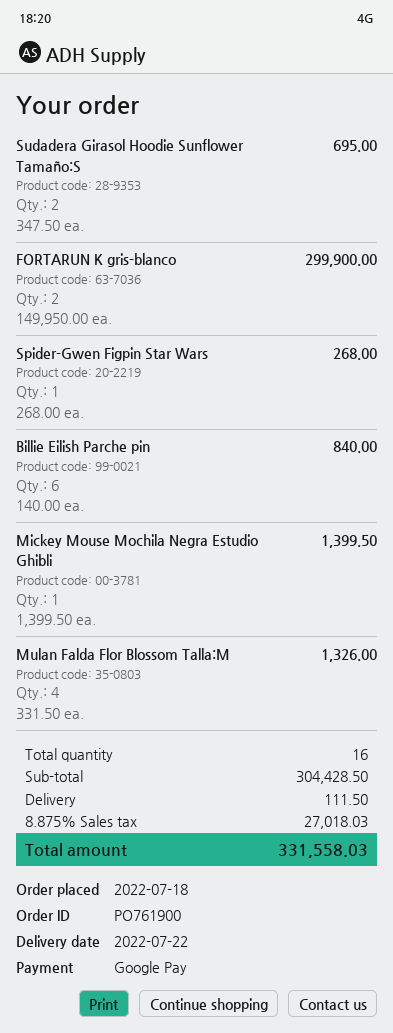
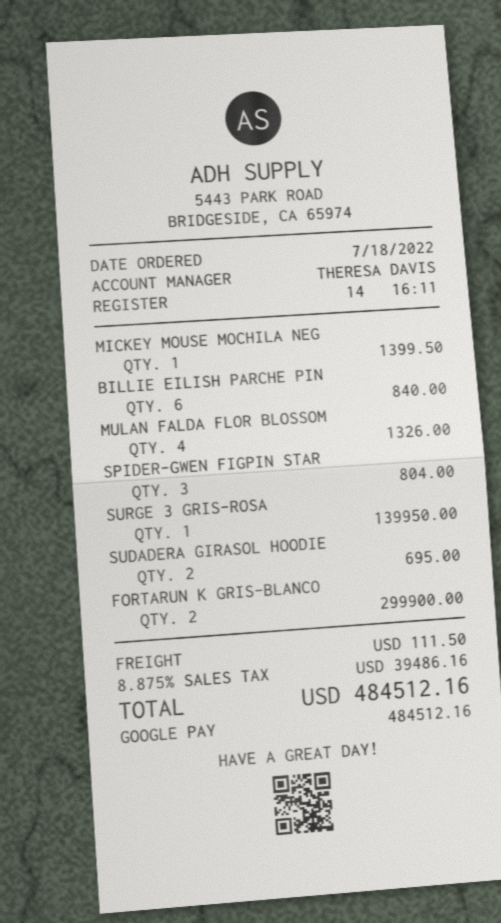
Spider-Gwen Figpin Star Wars: 1 for 268.00 -> 3 for 804.00
SURGE 3 GRIS-ROSA: none -> 1 for 139950.00
tax: 8.875% = 27018.03 -> 8.875% = 39486.16
total: 331558.03 -> 484512.16

